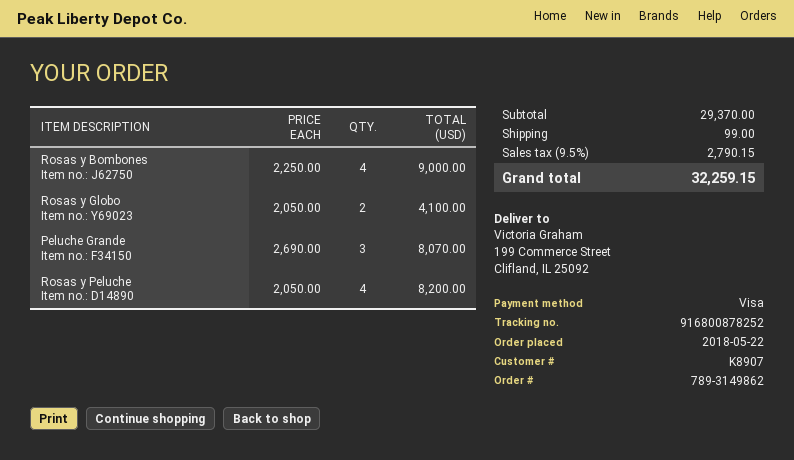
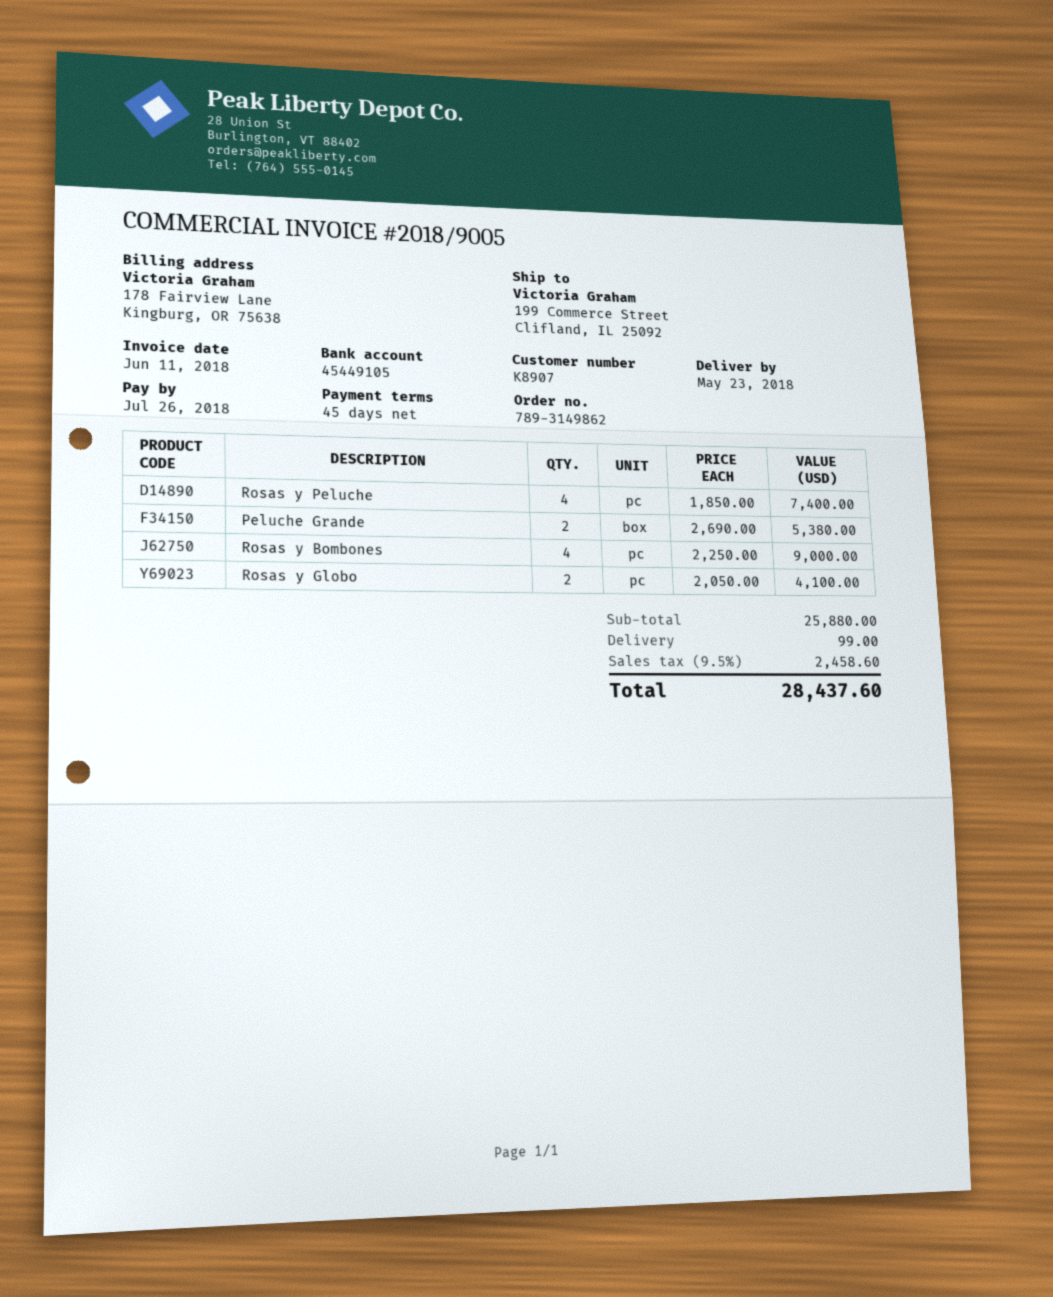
Peluche Grande: 3 x 2690.00 = 8070.00 -> 2 x 2690.00 = 5380.00
Rosas y Peluche: 4 x 2050.00 = 8200.00 -> 4 x 1850.00 = 7400.00
subtotal: 29370.00 -> 25880.00
tax: 9.5% = 2790.15 -> 9.5% = 2458.60
total: 32259.15 -> 28437.60

